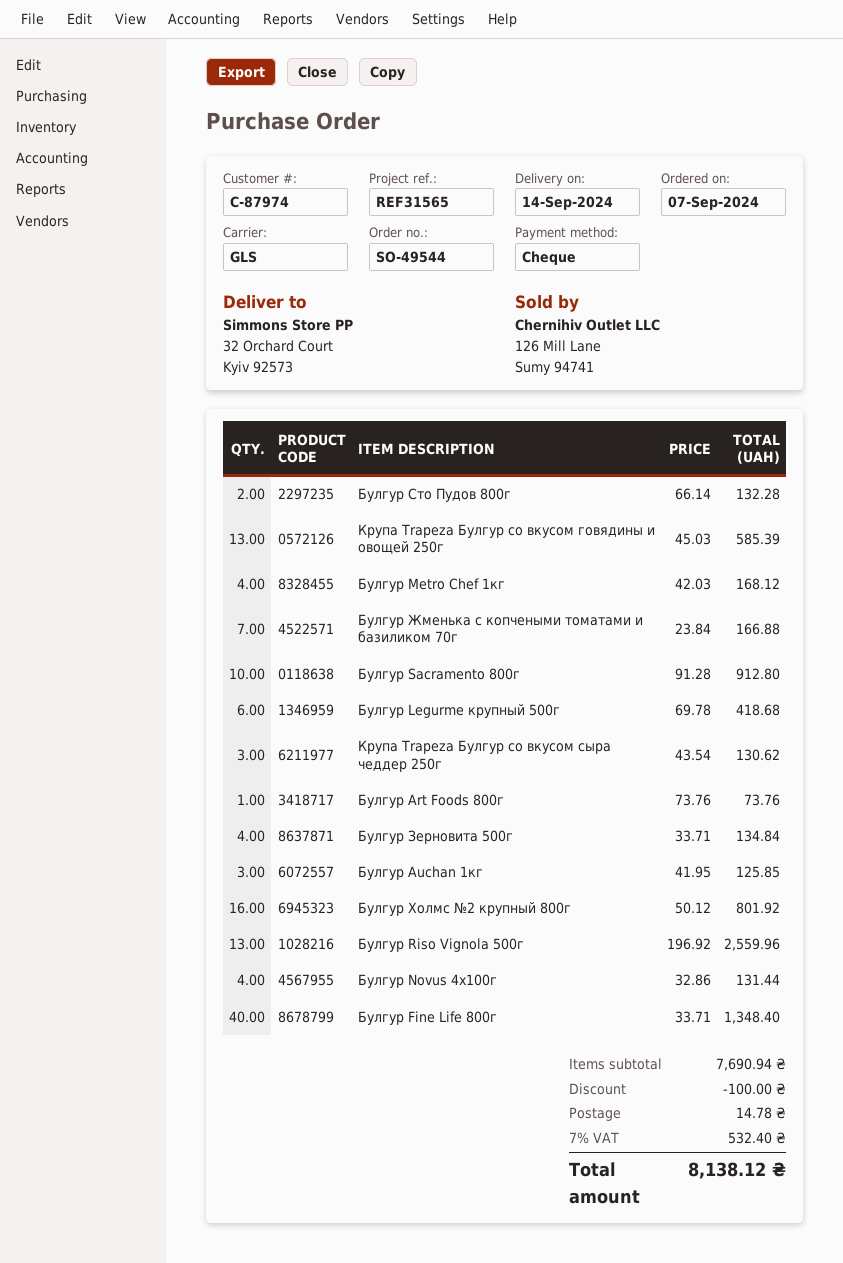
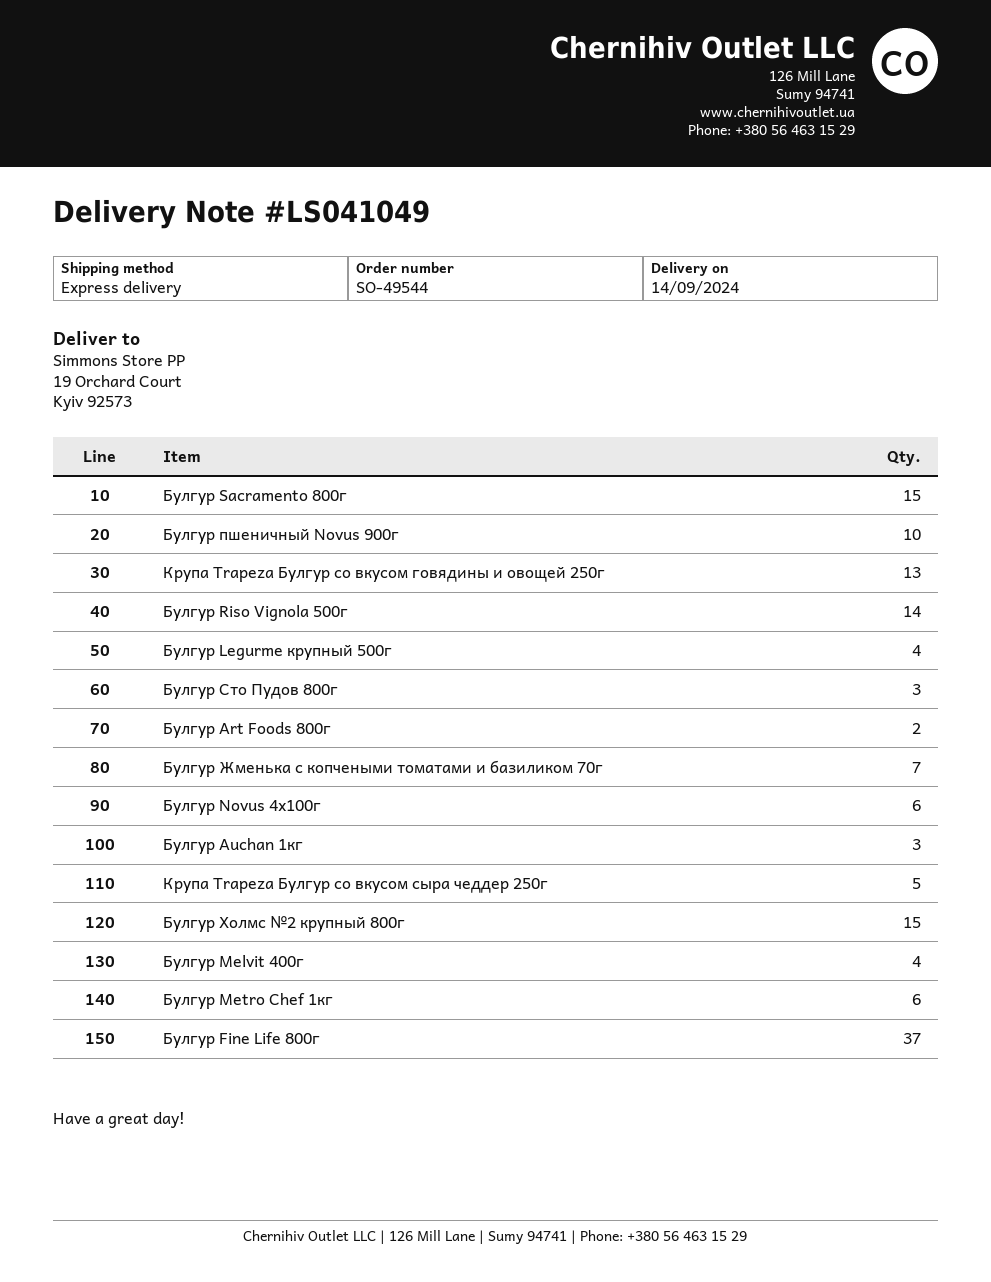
shipping method: GLS -> express
ship to: 32 Orchard Court, Kyiv 92573 -> 19 Orchard Court, Kyiv 92573
Булгур Сто Пудов 800г: 2 -> 3
Булгур Metro Chef 1кг: 4 -> 6
Булгур Sacramento 800г: 10 -> 15
Булгур Legurme крупный 500г: 6 -> 4
Крупа Trapeza Булгур со вкусом сыра чеддер 250г: 3 -> 5
Булгур Art Foods 800г: 1 -> 2
Булгур Зерновита 500г: 4 -> none
Булгур Холмс №2 крупный 800г: 16 -> 15
Булгур Riso Vignola 500г: 13 -> 14
Булгур Novus 4х100г: 4 -> 6
Булгур Fine Life 800г: 40 -> 37
Булгур пшеничный Novus 900г: none -> 10
Булгур Melvit 400г: none -> 4

